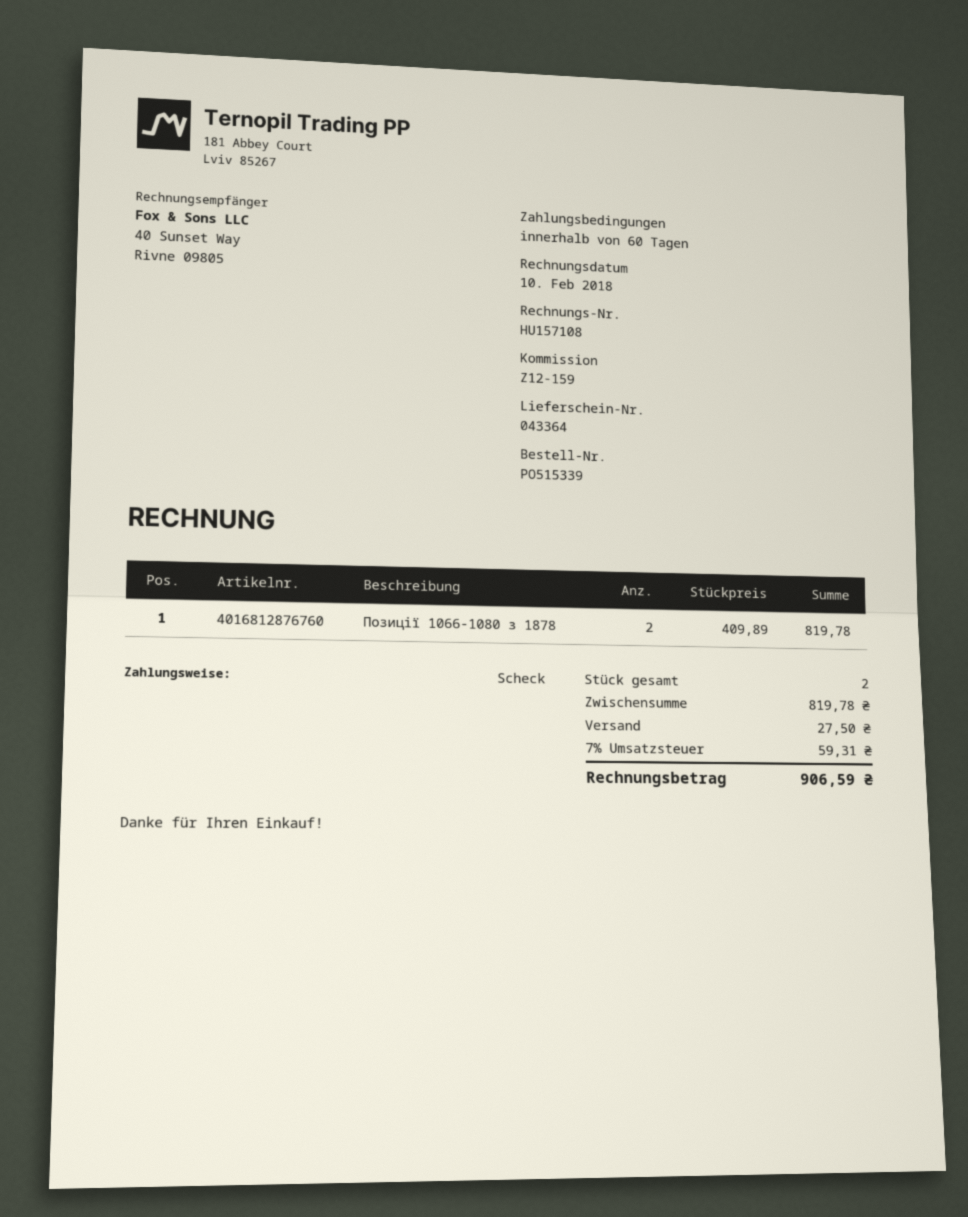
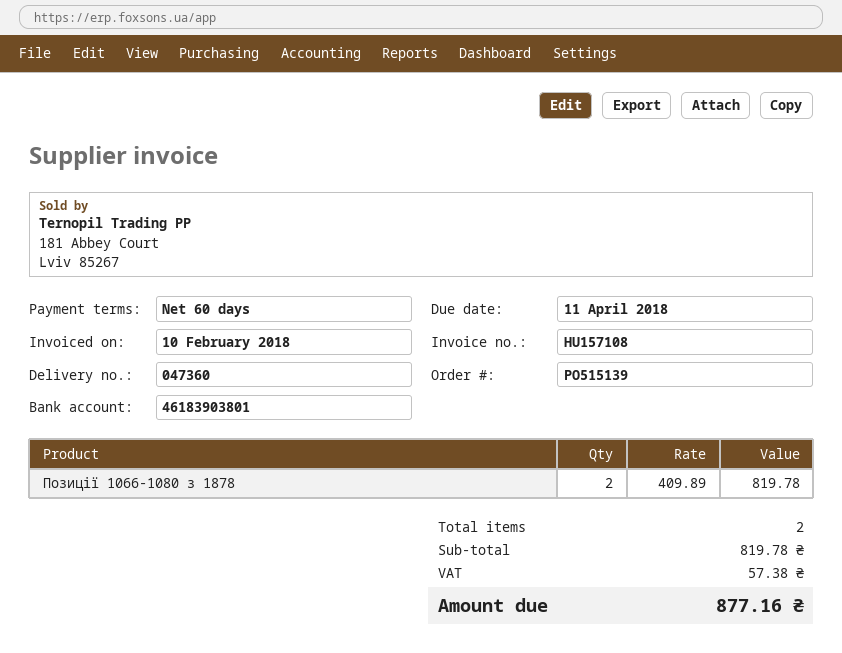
order number: PO515339 -> PO515139
delivery note number: 043364 -> 047360
shipping: 27.50 -> none
tax: 59.31 -> 57.38
total: 906.59 -> 877.16

